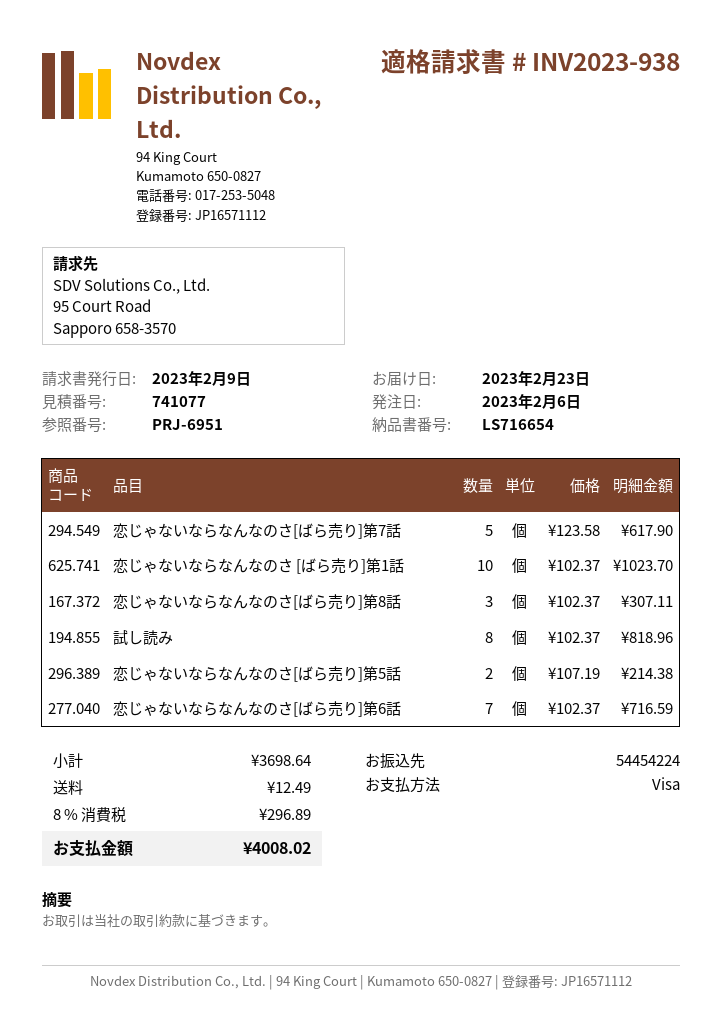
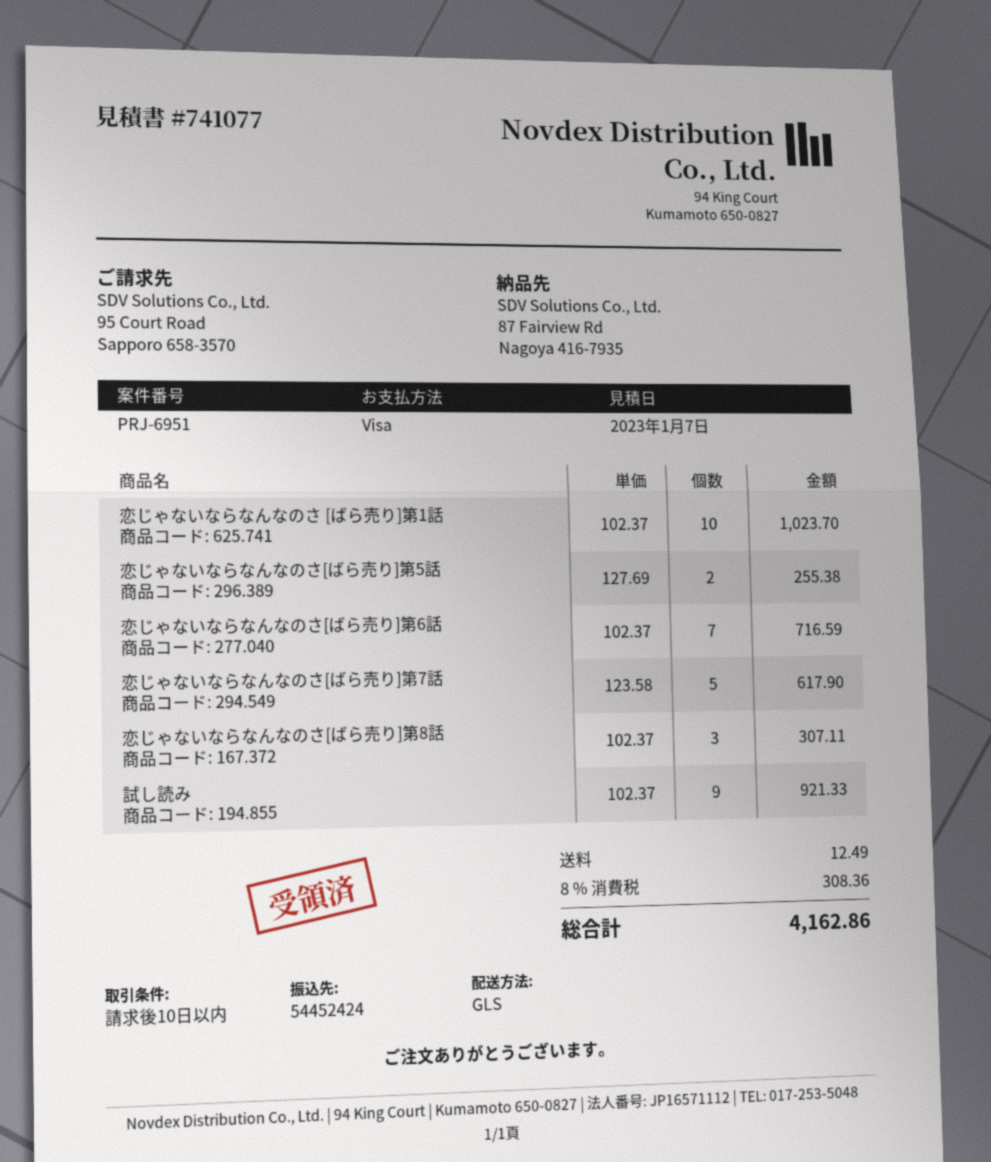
bank account: 54454224 -> 54452424
試し読み: 8 x 102.37 = 818.96 -> 9 x 102.37 = 921.33
恋じゃないならなんなのさ[ばら売り]第5話: 2 x 107.19 = 214.38 -> 2 x 127.69 = 255.38
tax: 8% = 296.89 -> 8% = 308.36
total: 4008.02 -> 4162.86

